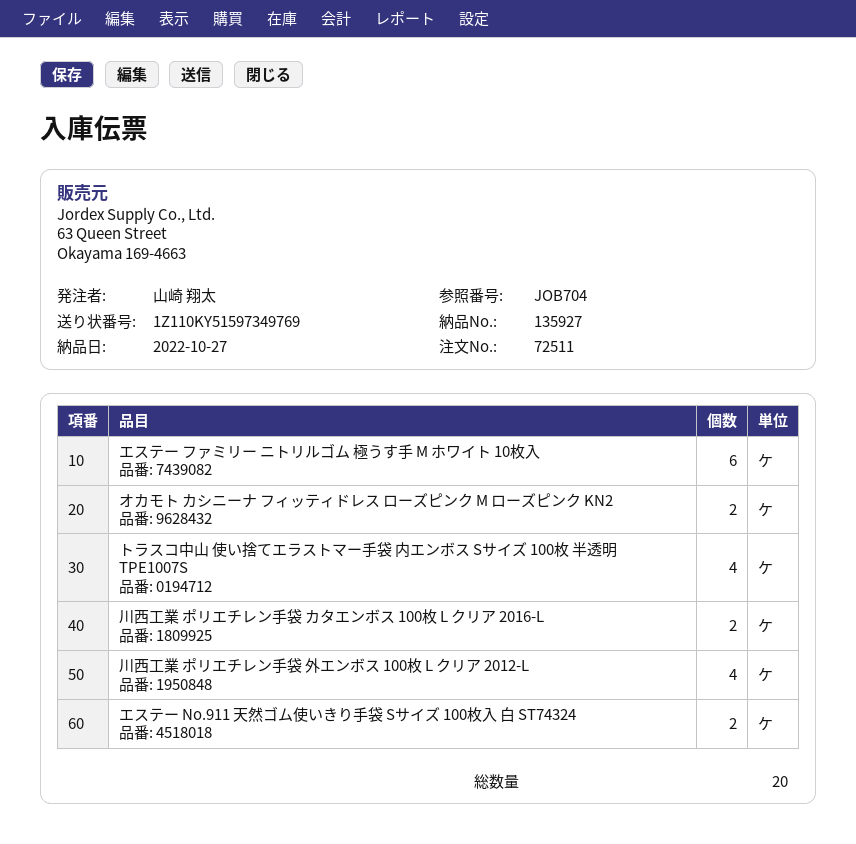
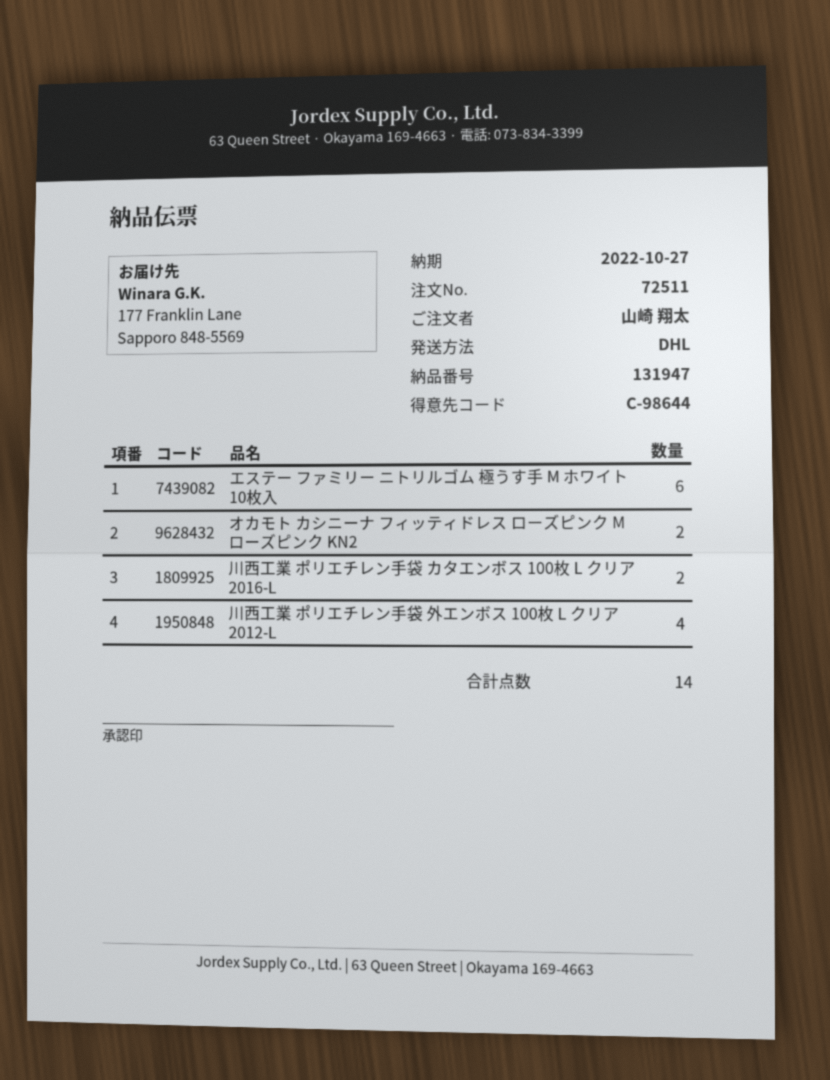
delivery note number: 135927 -> 131947
トラスコ中山 使い捨てエラストマー手袋 内エンボス Sサイズ 100枚 半透明 TPE1007S: 4 -> none
エステー No.911 天然ゴム使いきり手袋 Sサイズ 100枚入 白 ST74324: 2 -> none
total quantity: 20 -> 14

